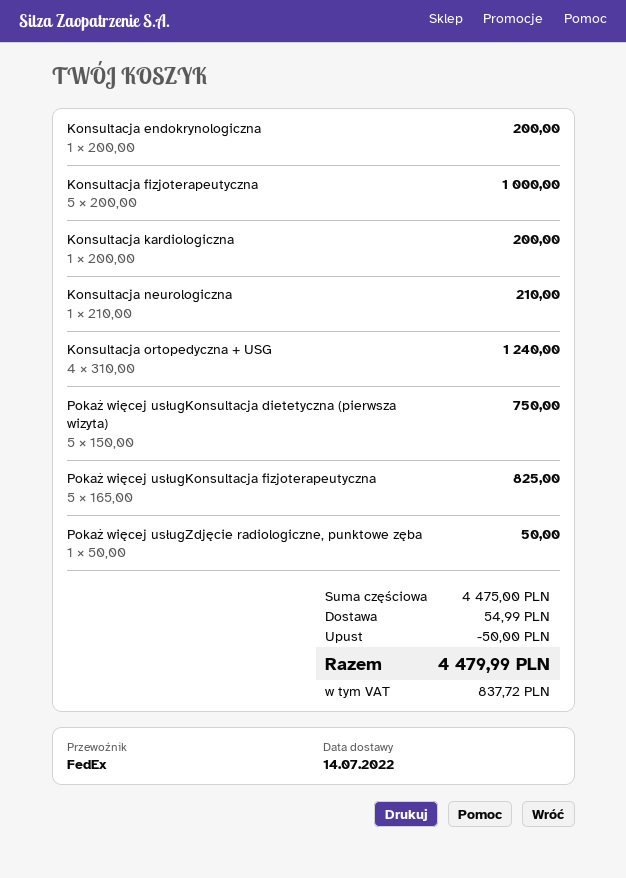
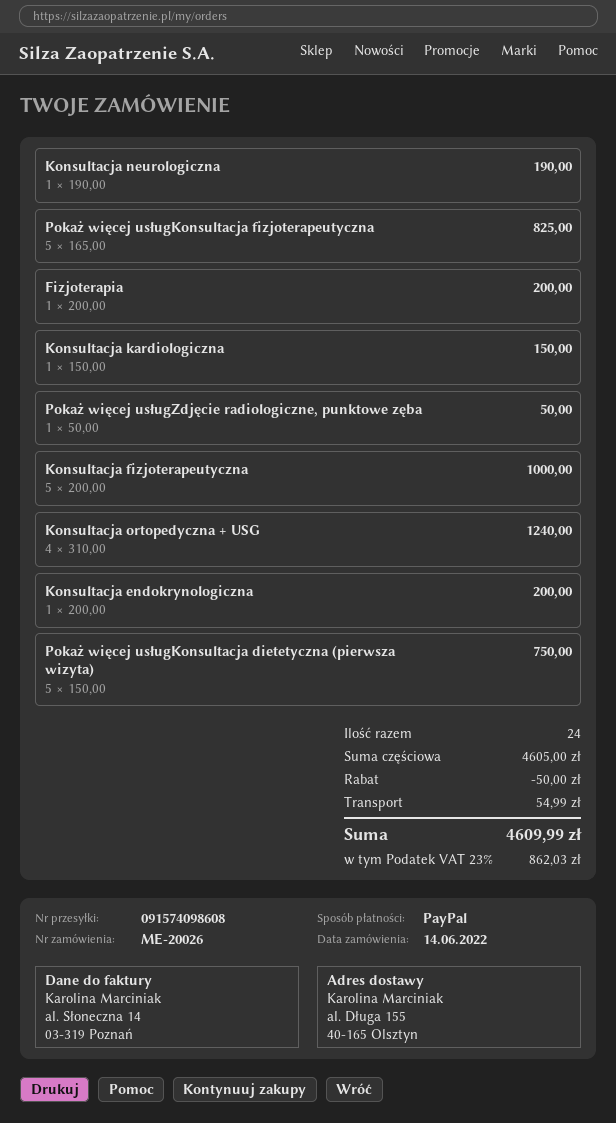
Konsultacja kardiologiczna: 1 x 200.00 = 200.00 -> 1 x 150.00 = 150.00
Konsultacja neurologiczna: 1 x 210.00 = 210.00 -> 1 x 190.00 = 190.00
Fizjoterapia: none -> 1 x 200.00 = 200.00
subtotal: 4475.00 -> 4605.00
tax: 837.72 -> 862.03
total: 4479.99 -> 4609.99

